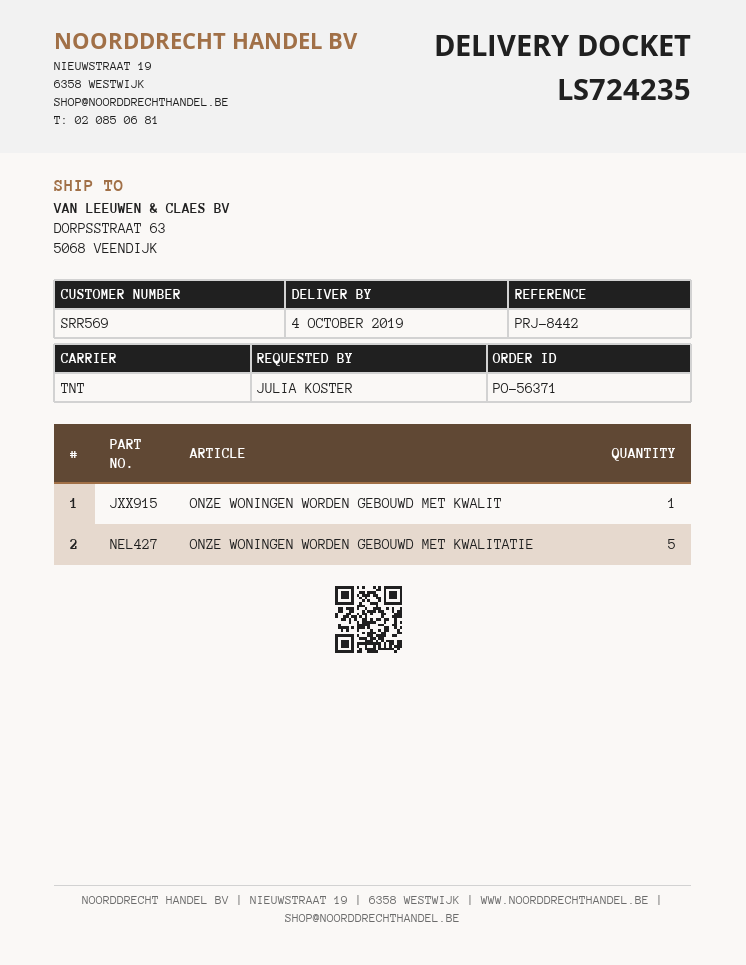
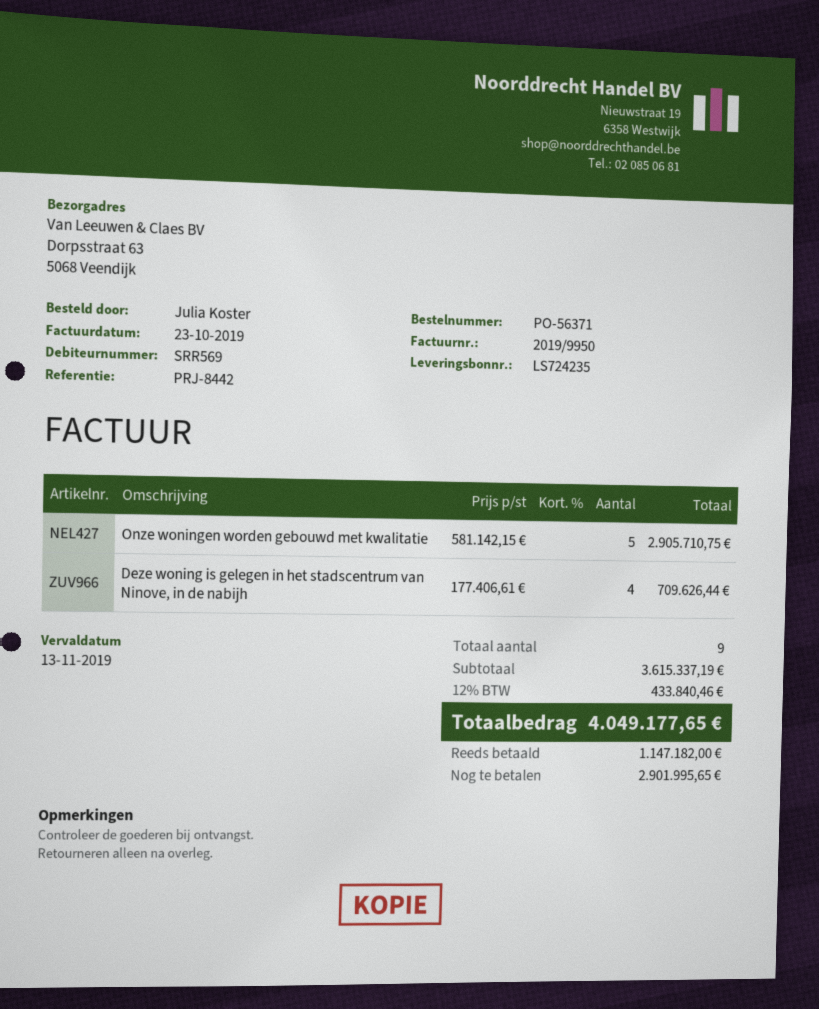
ONZE WONINGEN WORDEN GEBOUWD MET KWALIT: 1 -> none
Deze woning is gelegen in het stadscentrum van Ninove, in de nabijh: none -> 4

